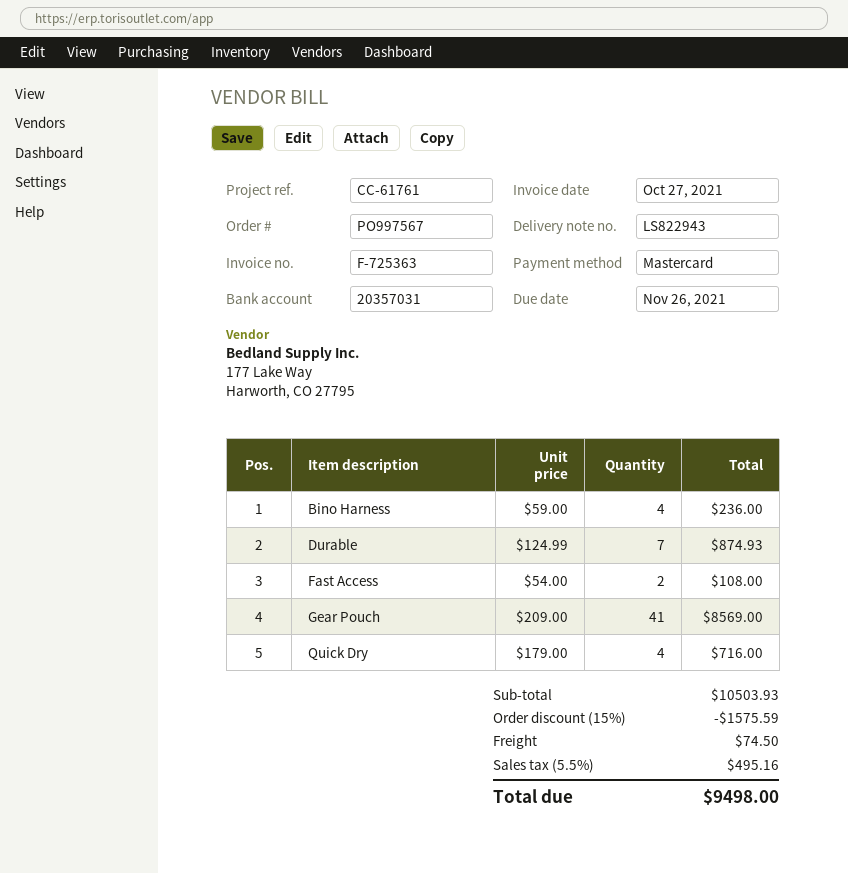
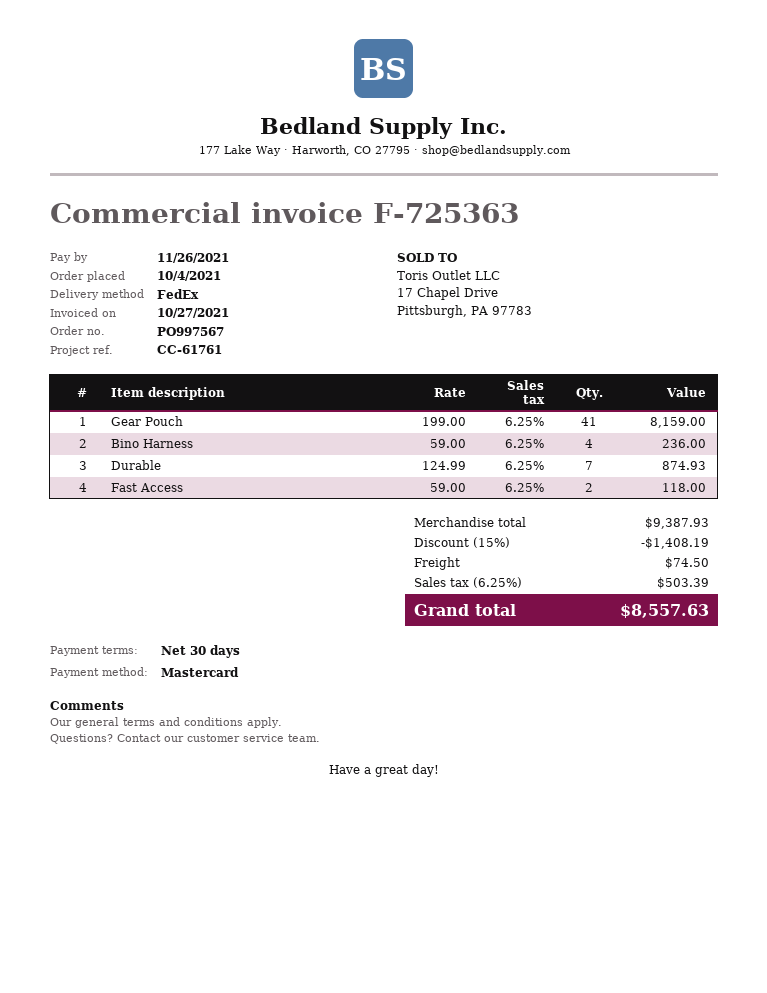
Fast Access: 2 x 54.00 = 108.00 -> 2 x 59.00 = 118.00
Gear Pouch: 41 x 209.00 = 8569.00 -> 41 x 199.00 = 8159.00
Quick Dry: 4 x 179.00 = 716.00 -> none
subtotal: 10503.93 -> 9387.93
discount: 15% = 1575.59 -> 15% = 1408.19
tax: 5.5% = 495.16 -> 6.25% = 503.39
total: 9498.00 -> 8557.63

